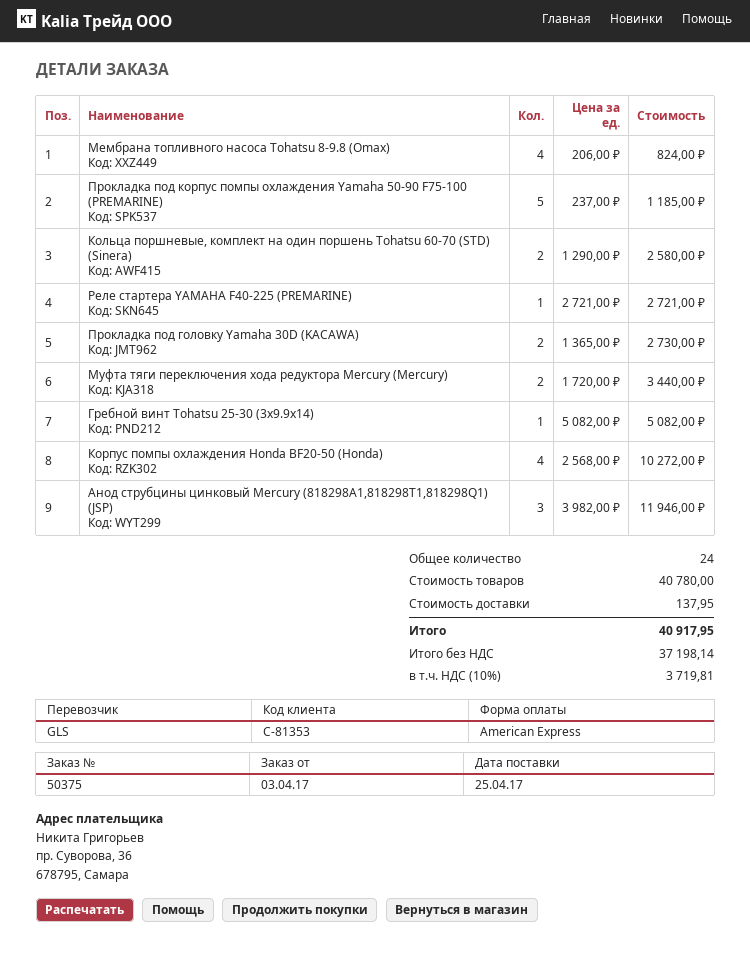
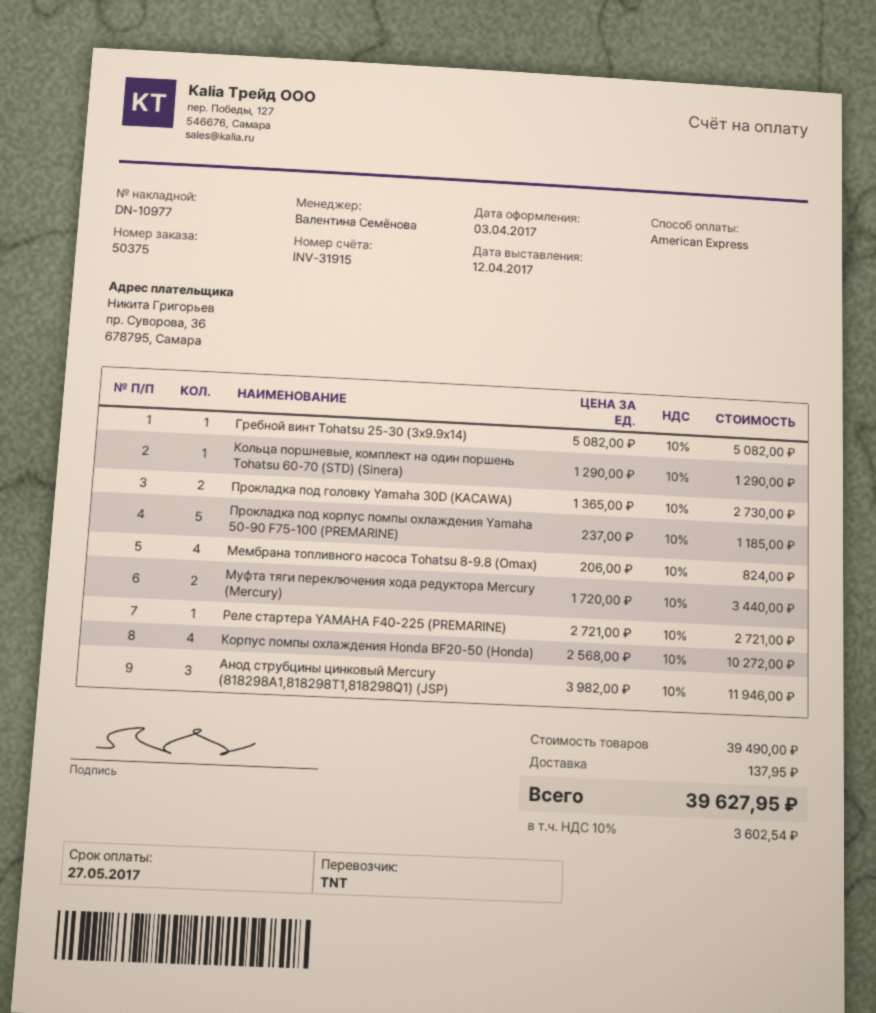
shipping method: GLS -> TNT
Кольца поршневые, комплект на один поршень Tohatsu 60-70 (STD) (Sinera): 2 x 1290.00 = 2580.00 -> 1 x 1290.00 = 1290.00
subtotal: 40780.00 -> 39490.00
tax: 10% = 3719.81 -> 10% = 3602.54
total: 40917.95 -> 39627.95

